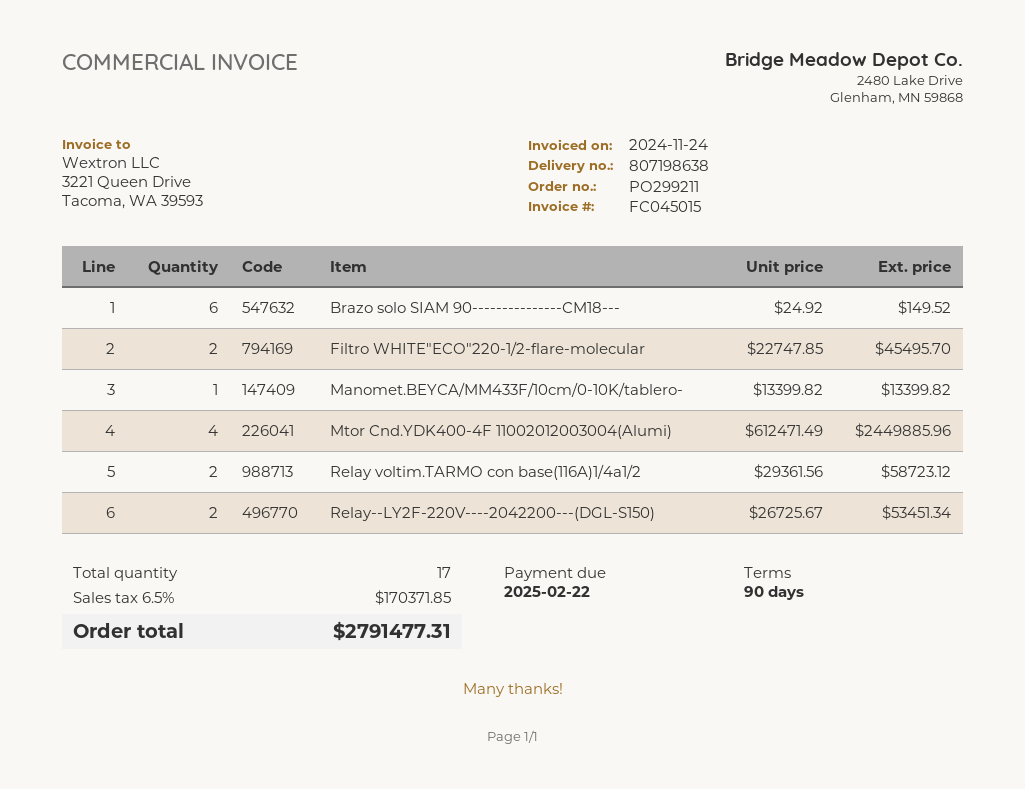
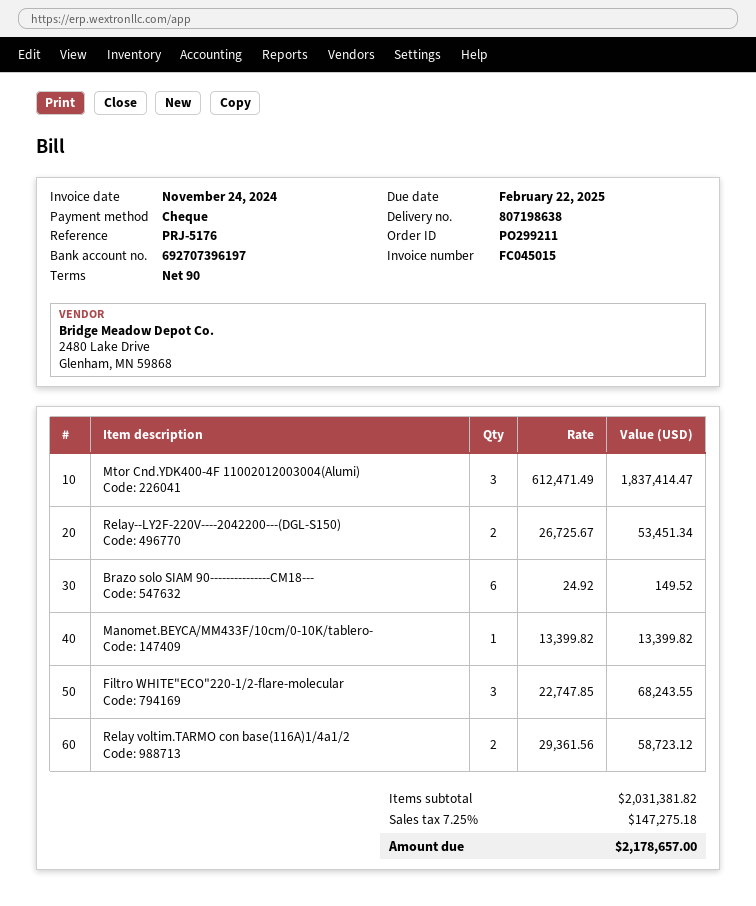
Filtro WHITE"ECO"220-1/2-flare-molecular: 2 x 22747.85 = 45495.70 -> 3 x 22747.85 = 68243.55
Mtor Cnd.YDK400-4F 11002012003004(Alumi): 4 x 612471.49 = 2449885.96 -> 3 x 612471.49 = 1837414.47
tax: 6.5% = 170371.85 -> 7.25% = 147275.18
total: 2791477.31 -> 2178657.00

